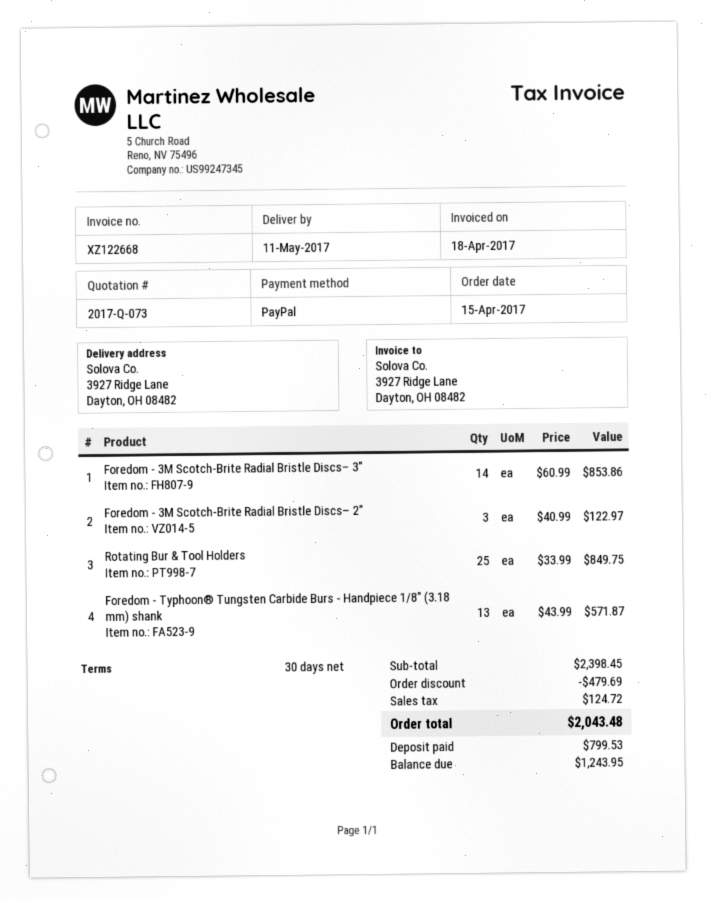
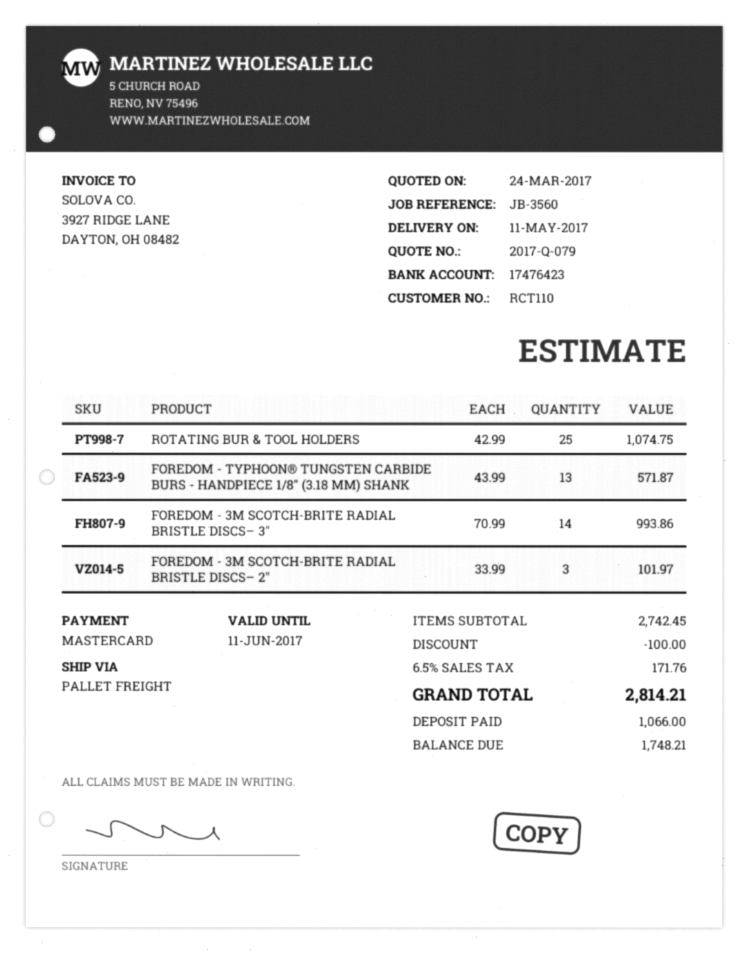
quote number: 2017-Q-073 -> 2017-Q-079
payment method: PayPal -> Mastercard
Foredom - 3M Scotch-Brite Radial Bristle Discs– 3″: 14 x 60.99 = 853.86 -> 14 x 70.99 = 993.86
Foredom - 3M Scotch-Brite Radial Bristle Discs– 2″: 3 x 40.99 = 122.97 -> 3 x 33.99 = 101.97
Rotating Bur & Tool Holders: 25 x 33.99 = 849.75 -> 25 x 42.99 = 1074.75
subtotal: 2398.45 -> 2742.45
discount: 479.69 -> 100.00
tax: 124.72 -> 171.76
total: 2043.48 -> 2814.21
deposit: 799.53 -> 1066.00
balance: 1243.95 -> 1748.21

